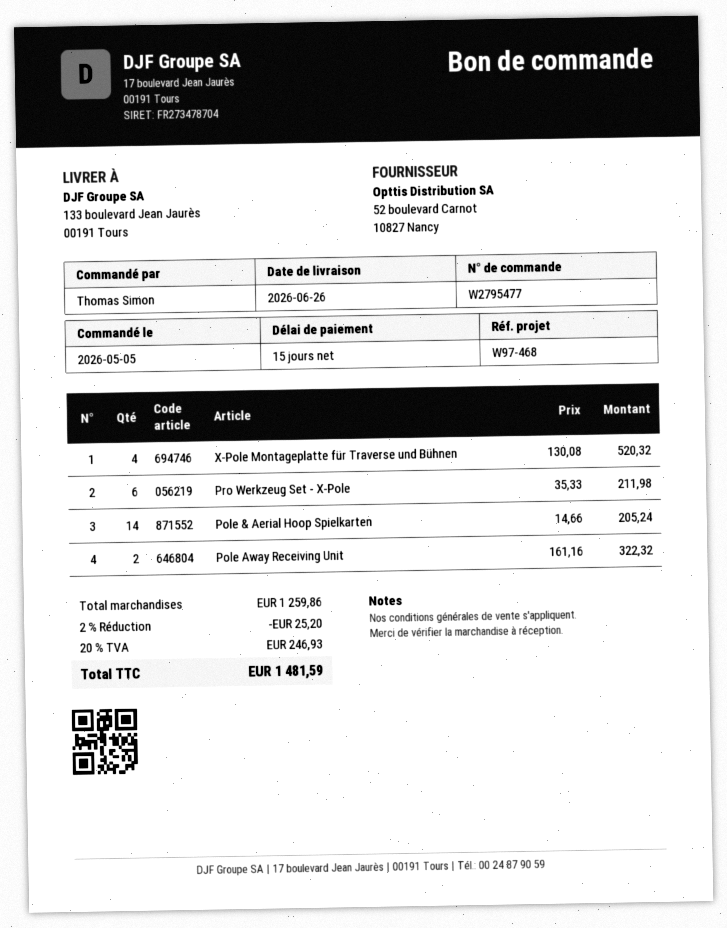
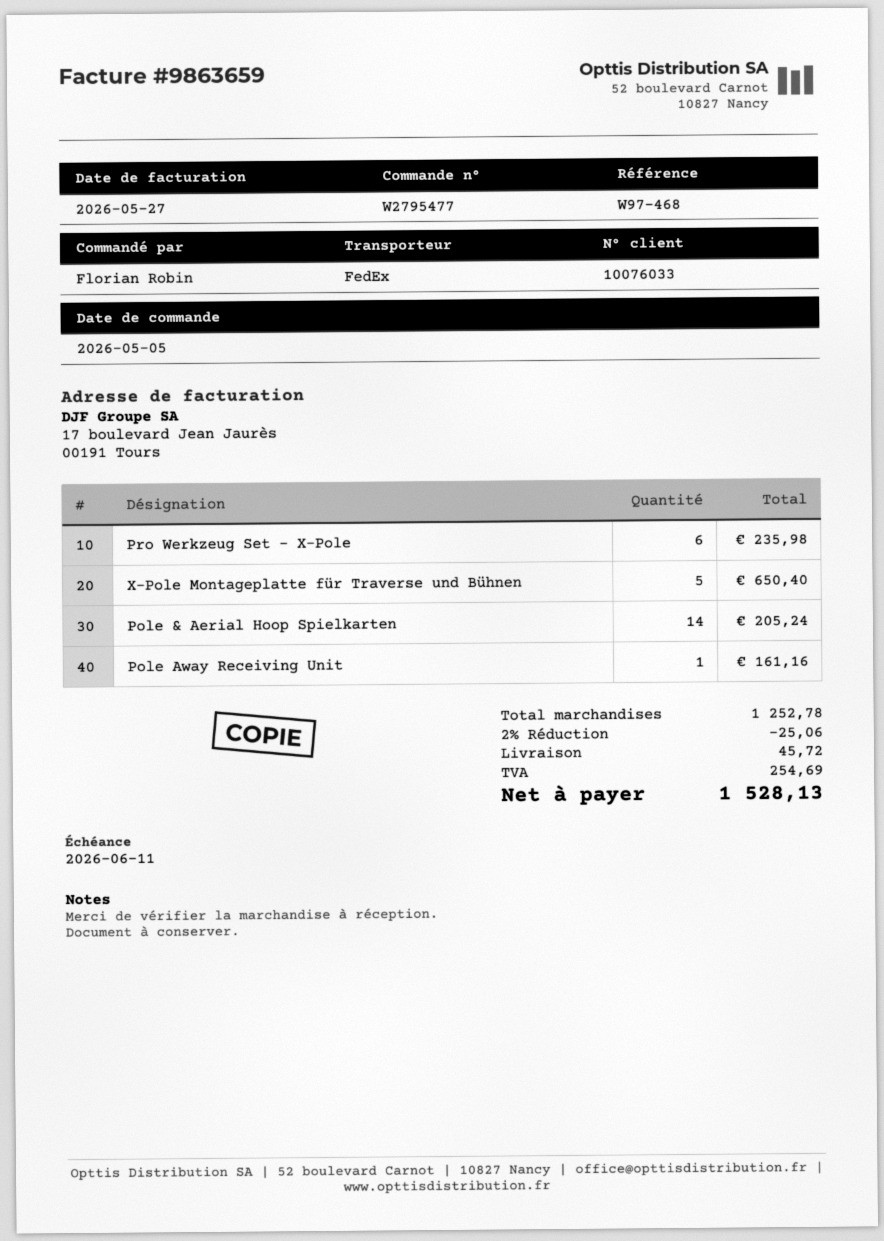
ordered by: Thomas Simon -> Florian Robin
X-Pole Montageplatte für Traverse und Bühnen: 4 for 520.32 -> 5 for 650.40
Pro Werkzeug Set - X-Pole: 6 for 211.98 -> 6 for 235.98
Pole Away Receiving Unit: 2 for 322.32 -> 1 for 161.16
subtotal: 1259.86 -> 1252.78
discount: 2% = 25.20 -> 2% = 25.06
shipping: none -> 45.72
tax: 246.93 -> 254.69
total: 1481.59 -> 1528.13

